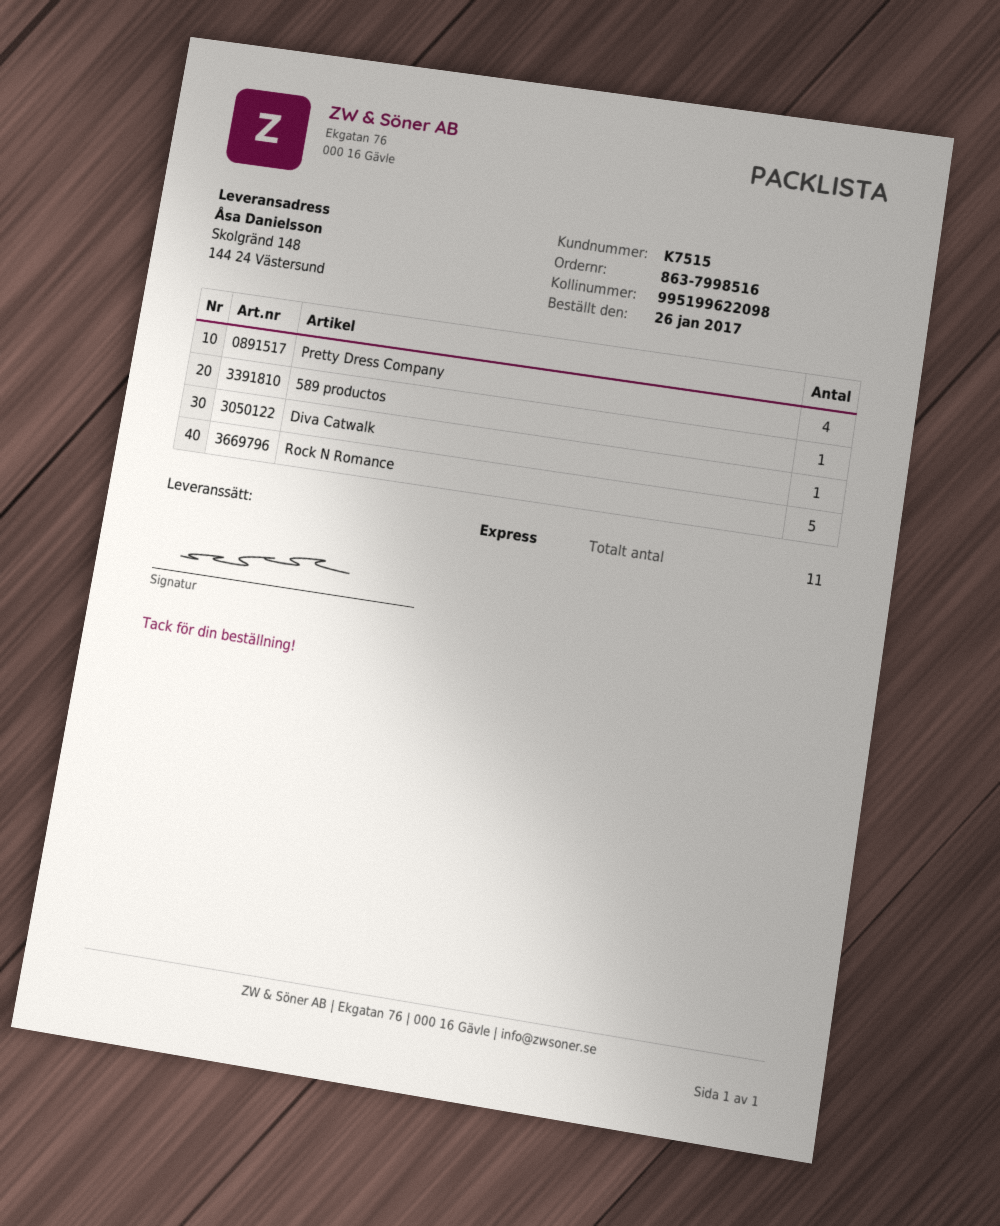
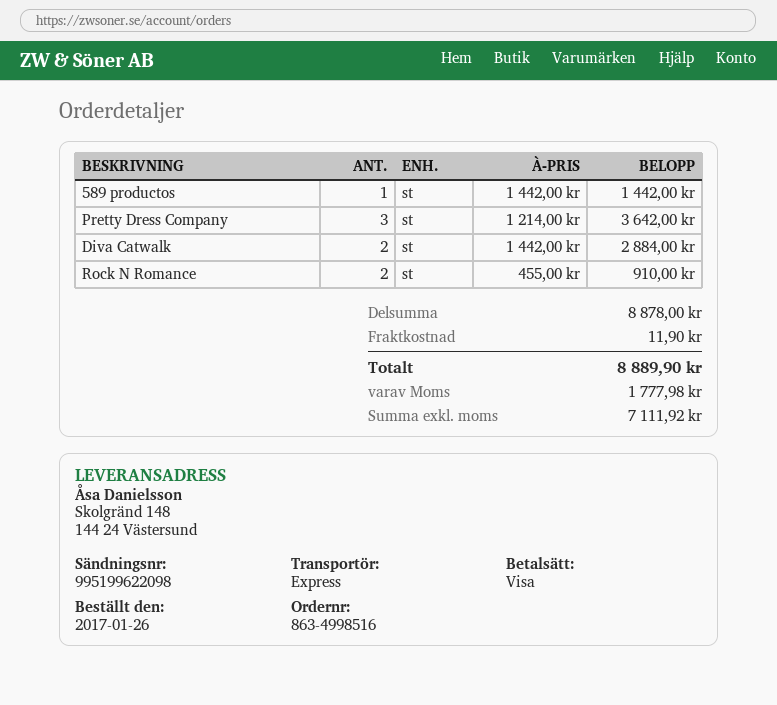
order number: 863-7998516 -> 863-4998516
Pretty Dress Company: 4 -> 3
Diva Catwalk: 1 -> 2
Rock N Romance: 5 -> 2

